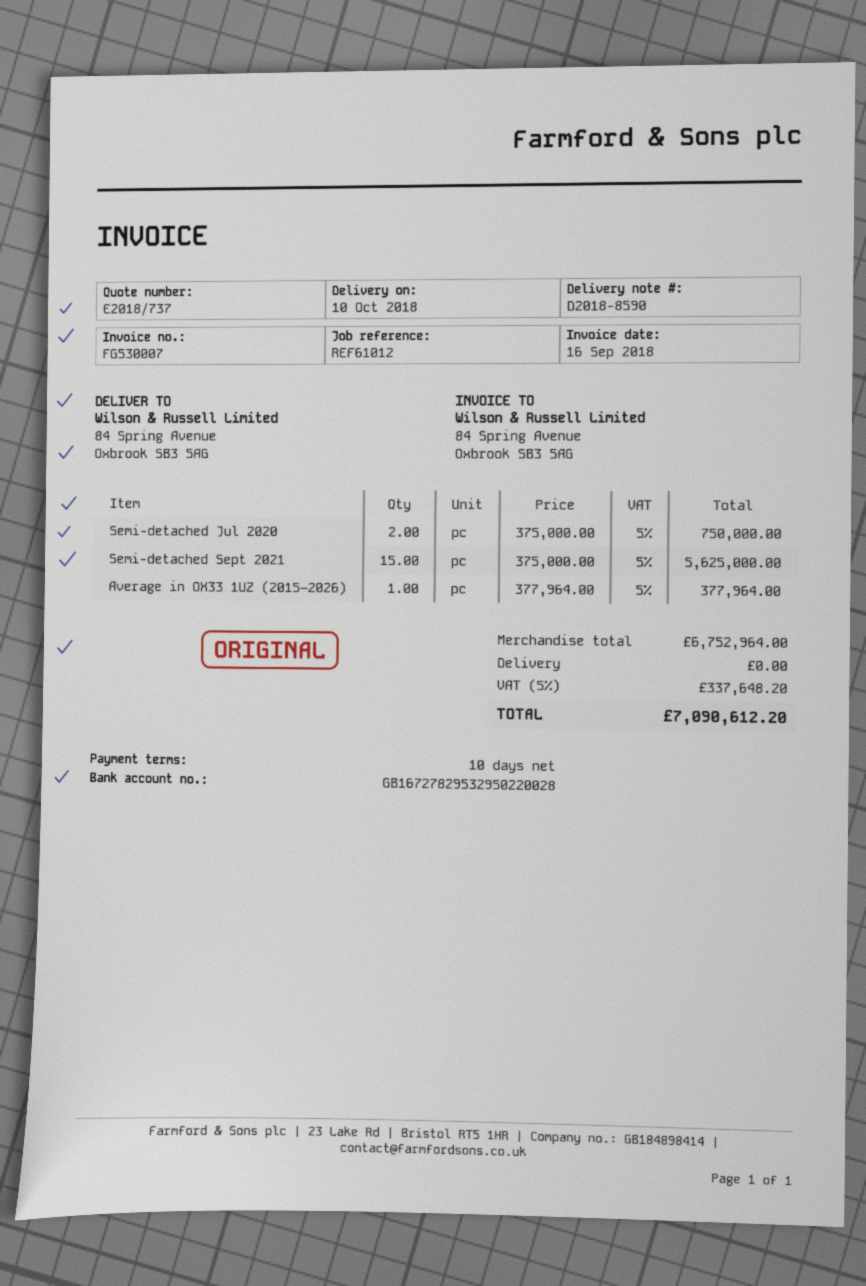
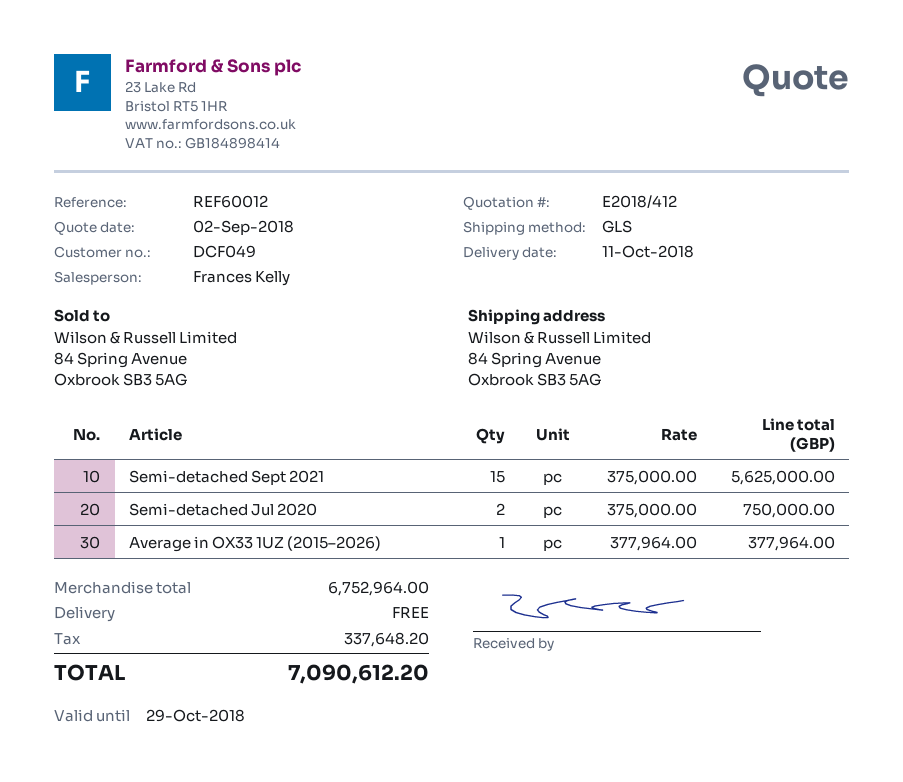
quote number: E2018/737 -> E2018/412
delivery date: 2018-10-10 -> 2018-10-11
reference: REF61012 -> REF60012

